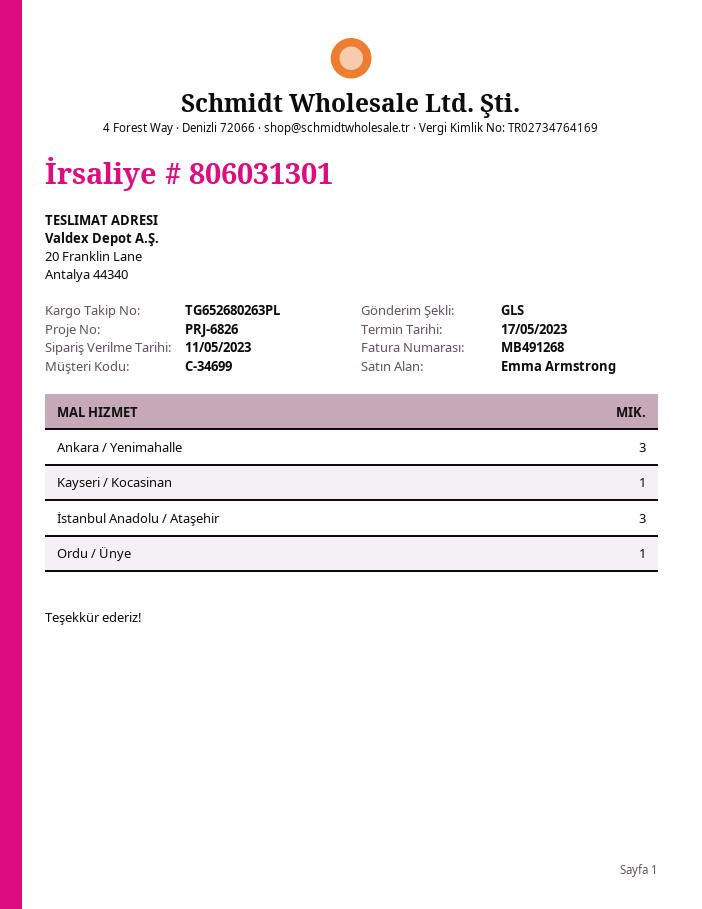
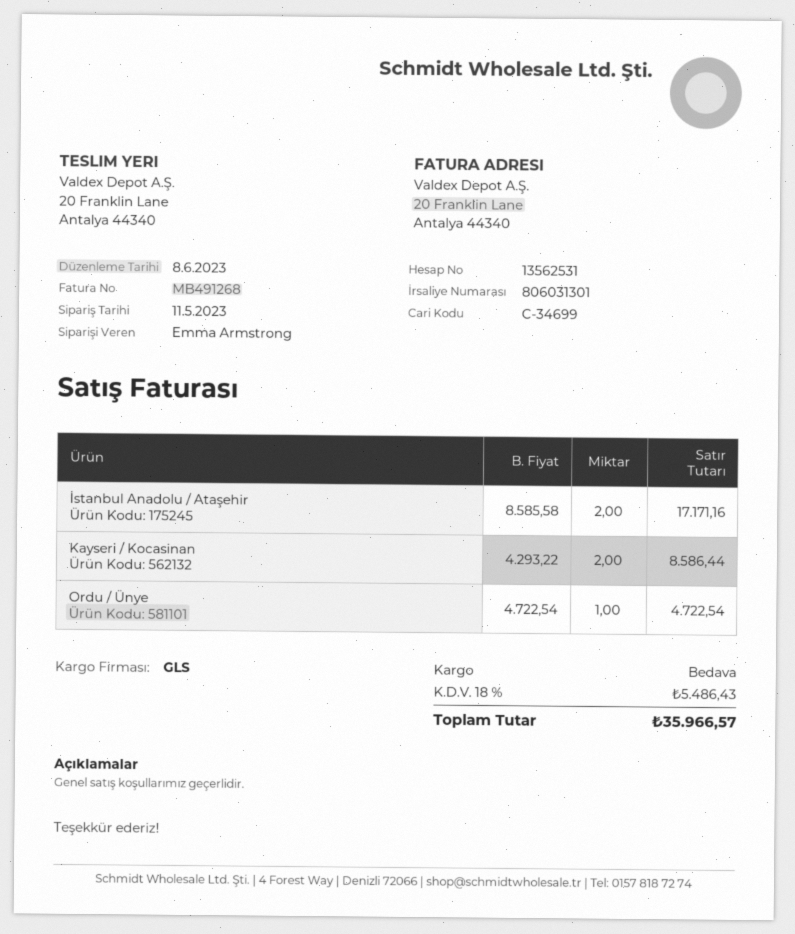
Ankara / Yenimahalle: 3 -> none
Kayseri / Kocasinan: 1 -> 2
İstanbul Anadolu / Ataşehir: 3 -> 2

